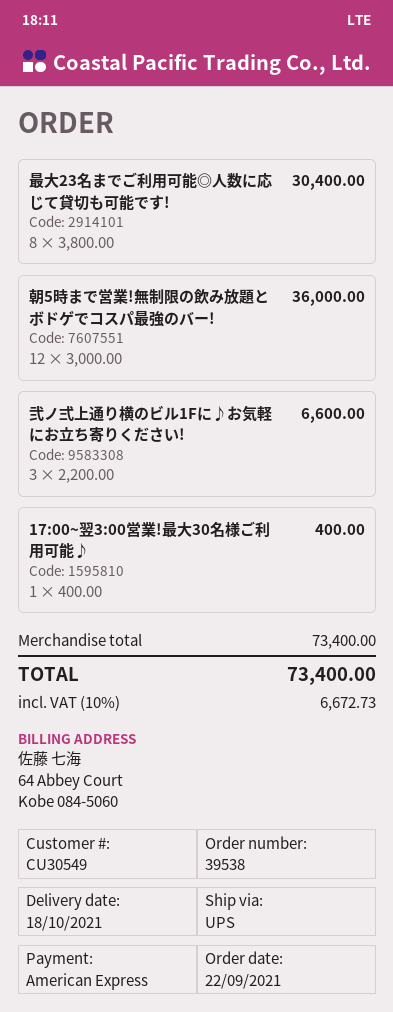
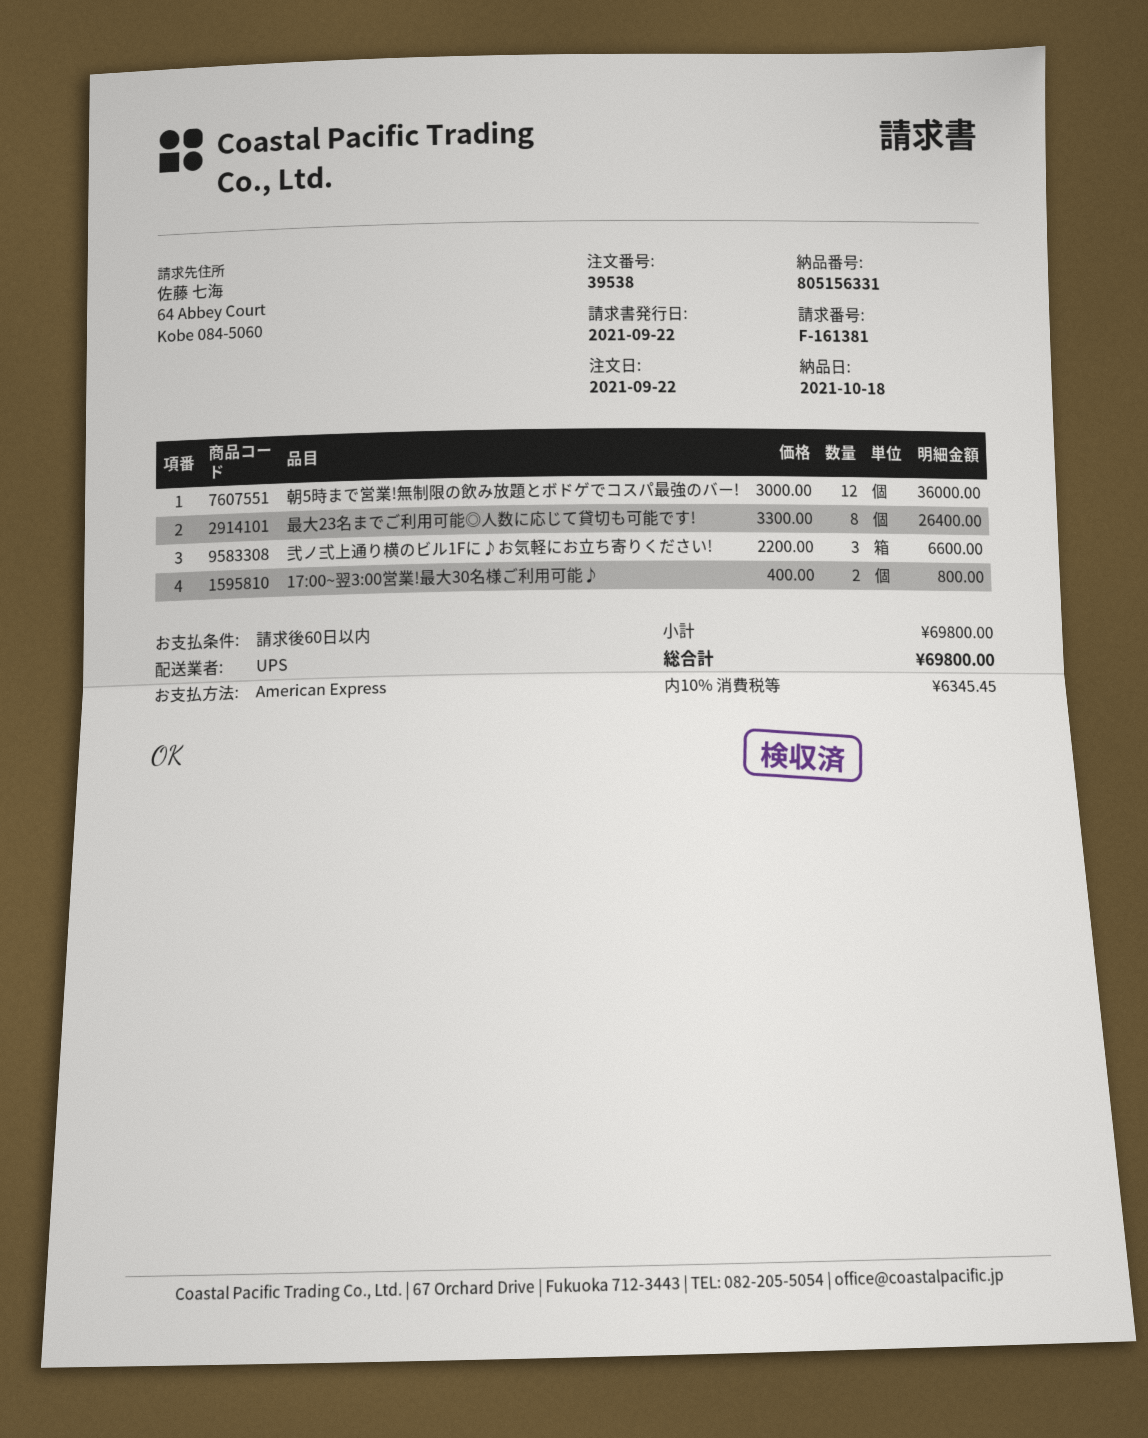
最大23名までご利用可能◎人数に応じて貸切も可能です!: 8 x 3800.00 = 30400.00 -> 8 x 3300.00 = 26400.00
17:00~翌3:00営業!最大30名様ご利用可能♪: 1 x 400.00 = 400.00 -> 2 x 400.00 = 800.00
subtotal: 73400.00 -> 69800.00
tax: 10% = 6672.73 -> 10% = 6345.45
total: 73400.00 -> 69800.00

